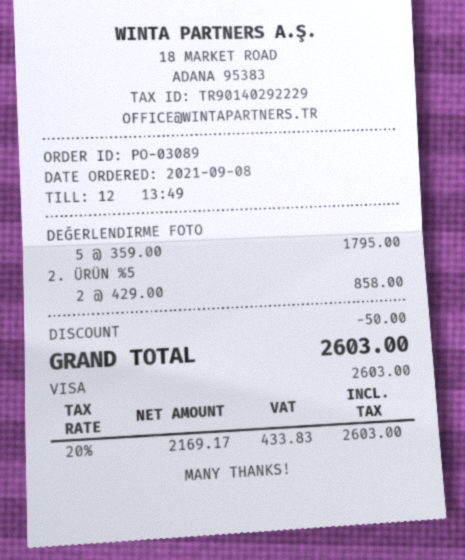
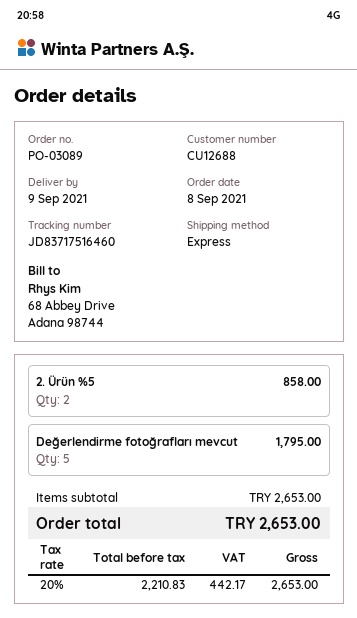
discount: 50.00 -> none
net: 2169.17 -> 2210.83
tax: 20% = 433.83 -> 20% = 442.17
total: 2603.00 -> 2653.00

